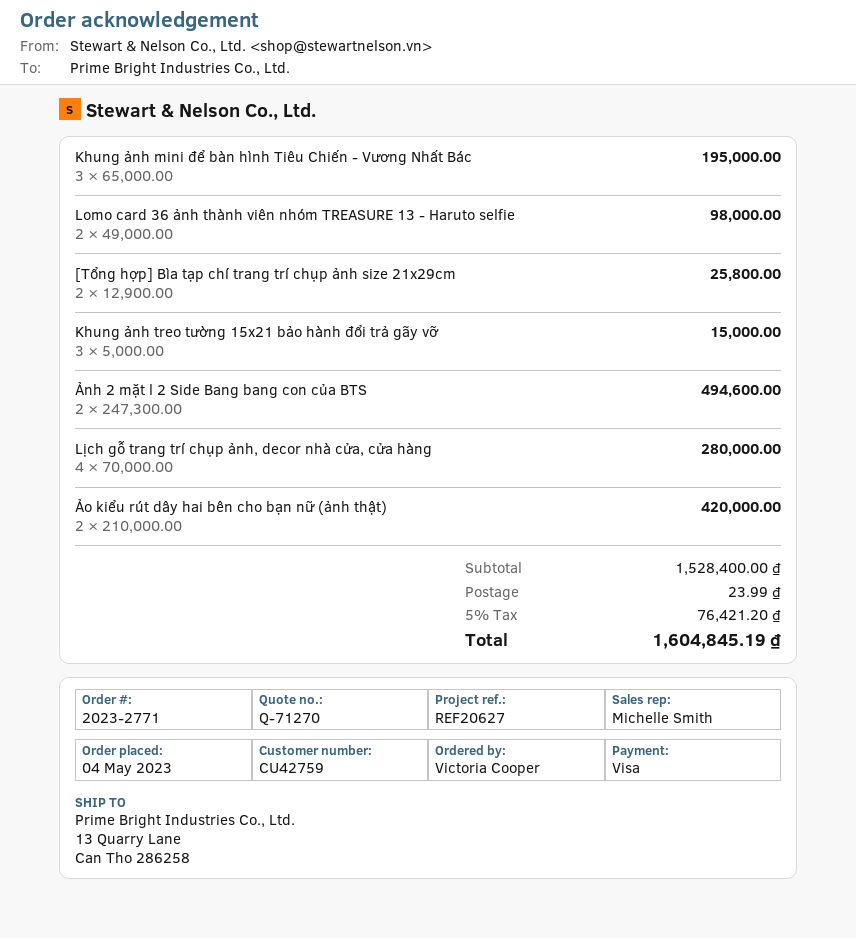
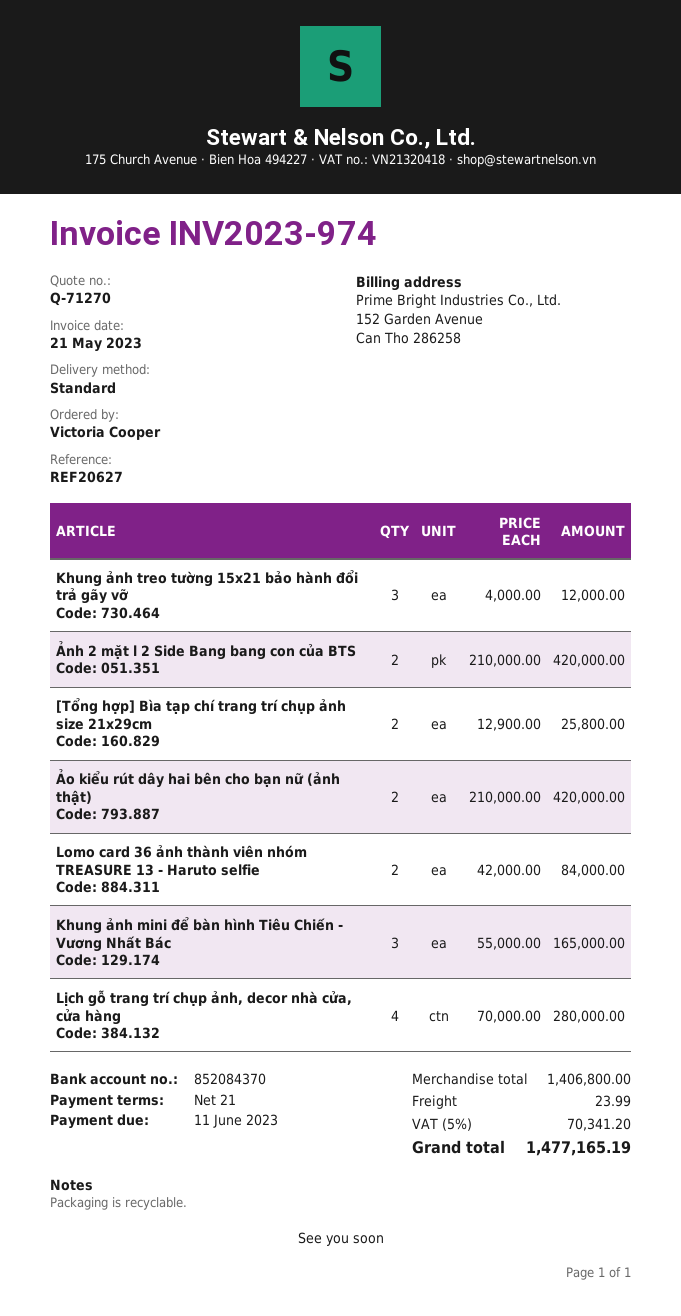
Khung ảnh mini để bàn hình Tiêu Chiến - Vương Nhất Bác: 3 x 65000.00 = 195000.00 -> 3 x 55000.00 = 165000.00
Lomo card 36 ảnh thành viên nhóm TREASURE 13 - Haruto selfie: 2 x 49000.00 = 98000.00 -> 2 x 42000.00 = 84000.00
Khung ảnh treo tường 15x21 bảo hành đổi trả gãy vỡ: 3 x 5000.00 = 15000.00 -> 3 x 4000.00 = 12000.00
Ảnh 2 mặt l 2 Side Bang bang con của BTS: 2 x 247300.00 = 494600.00 -> 2 x 210000.00 = 420000.00
subtotal: 1528400.00 -> 1406800.00
tax: 5% = 76421.20 -> 5% = 70341.20
total: 1604845.19 -> 1477165.19

